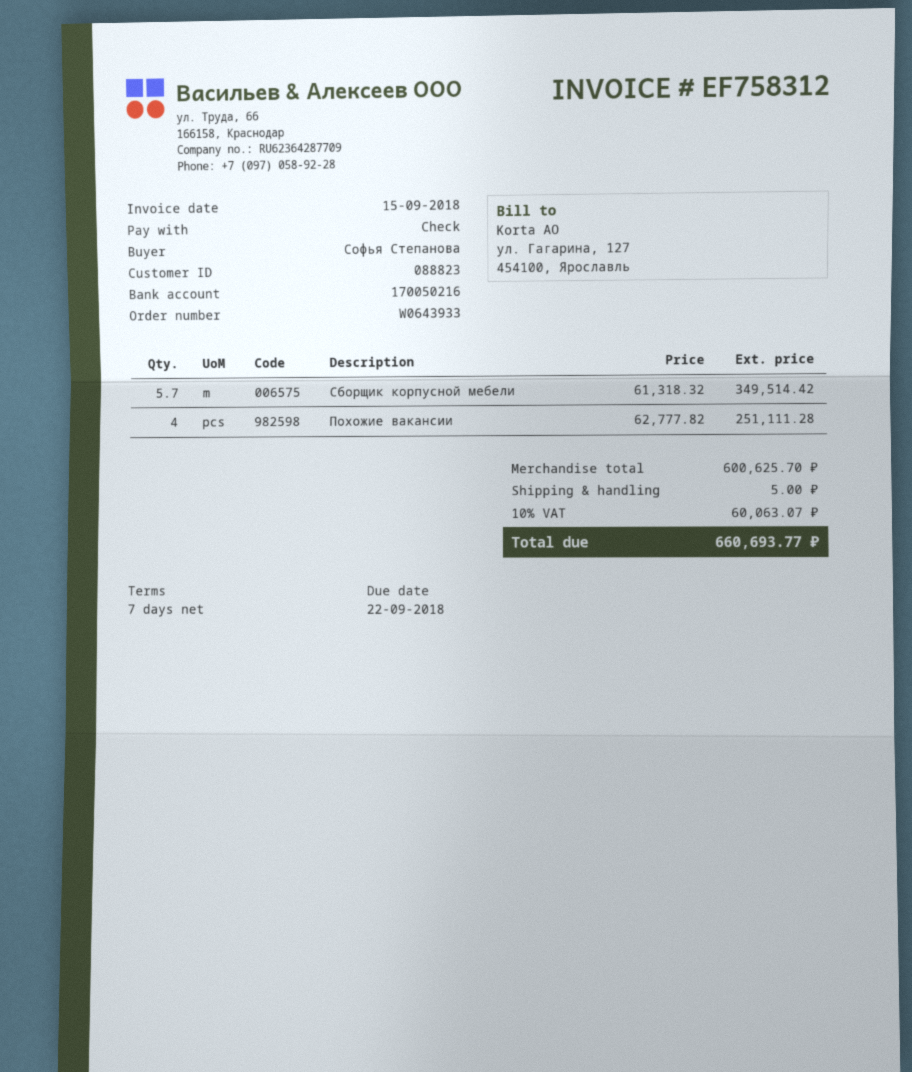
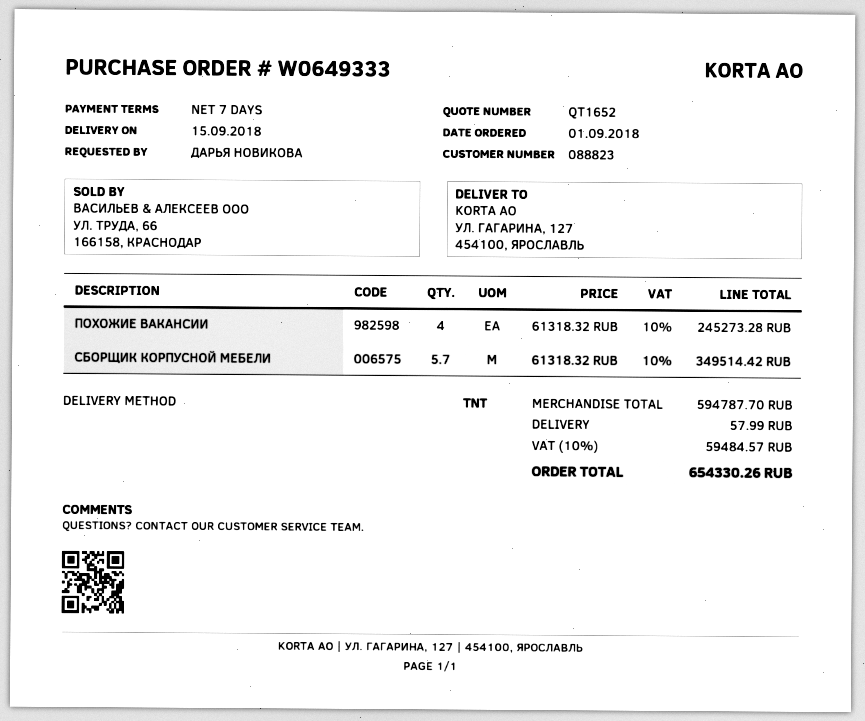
order number: W0643933 -> W0649333
ordered by: Софья Степанова -> ДАРЬЯ НОВИКОВА
Похожие вакансии: 4 x 62777.82 = 251111.28 -> 4 x 61318.32 = 245273.28
subtotal: 600625.70 -> 594787.70
shipping: 5.00 -> 57.99
tax: 10% = 60063.07 -> 10% = 59484.57
total: 660693.77 -> 654330.26

